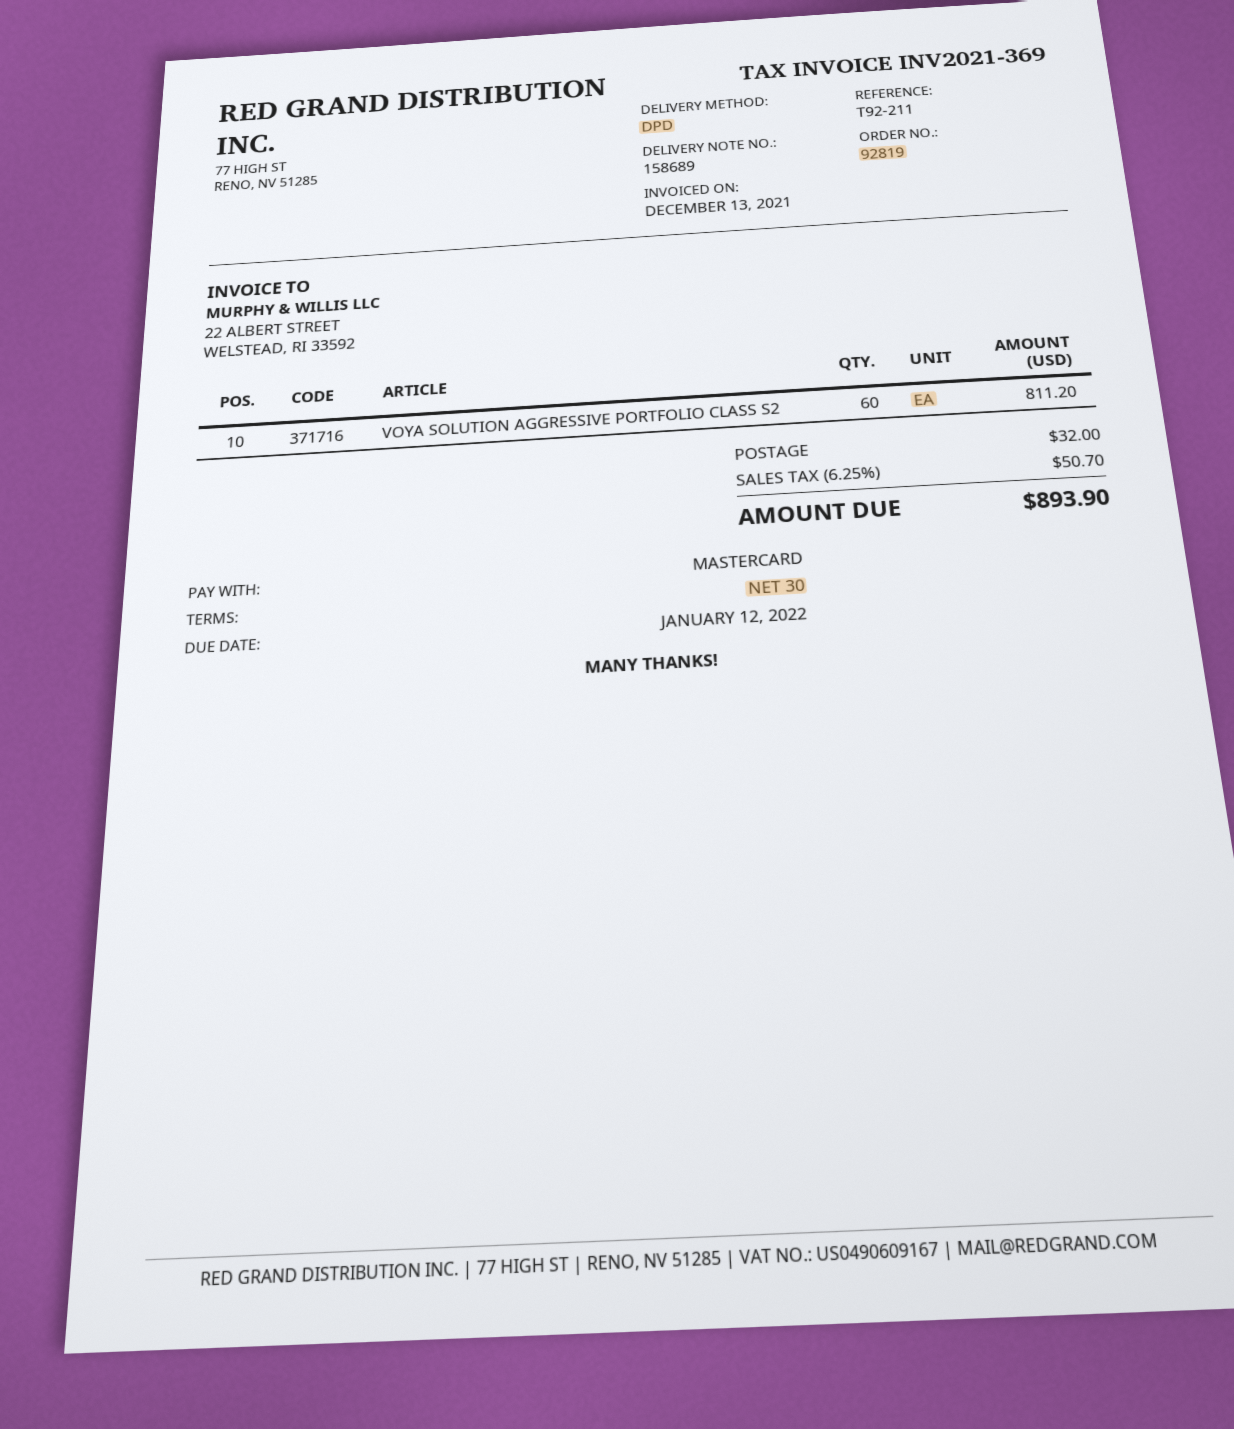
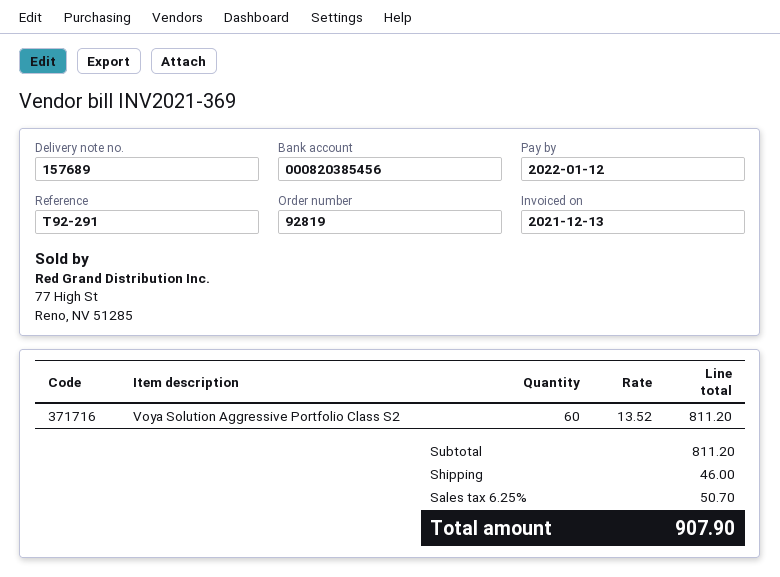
delivery note number: 158689 -> 157689
reference: T92-211 -> T92-291
shipping: 32.00 -> 46.00
total: 893.90 -> 907.90

